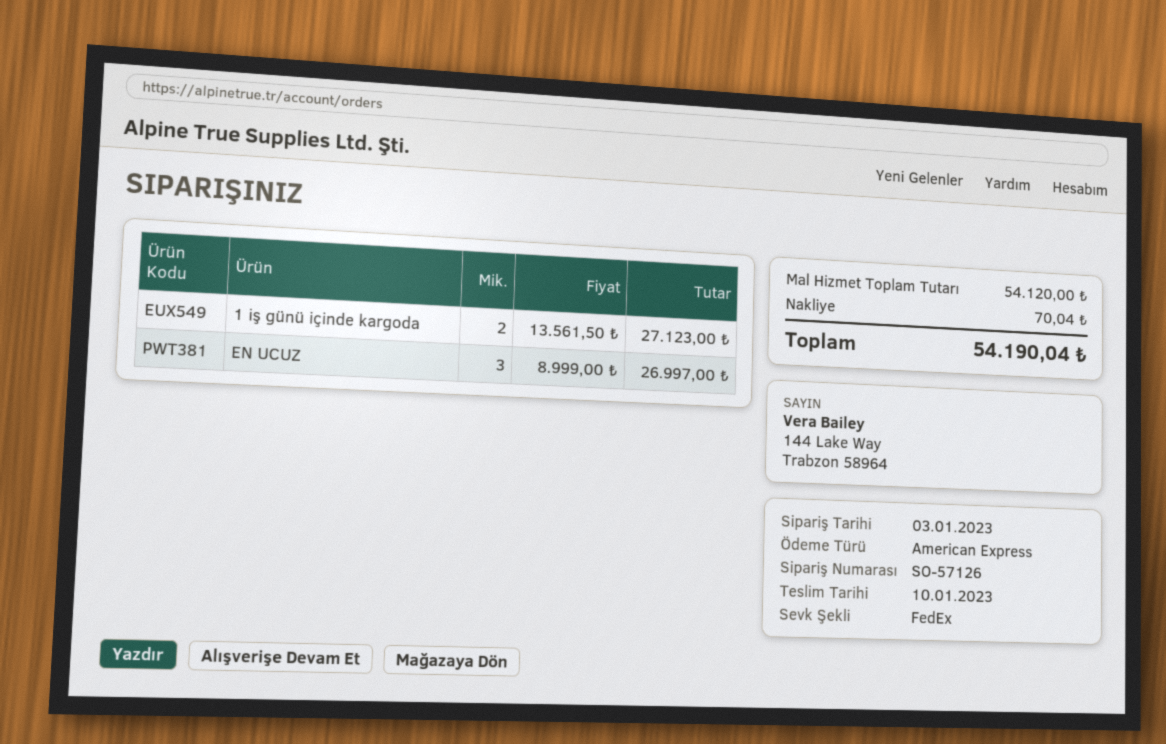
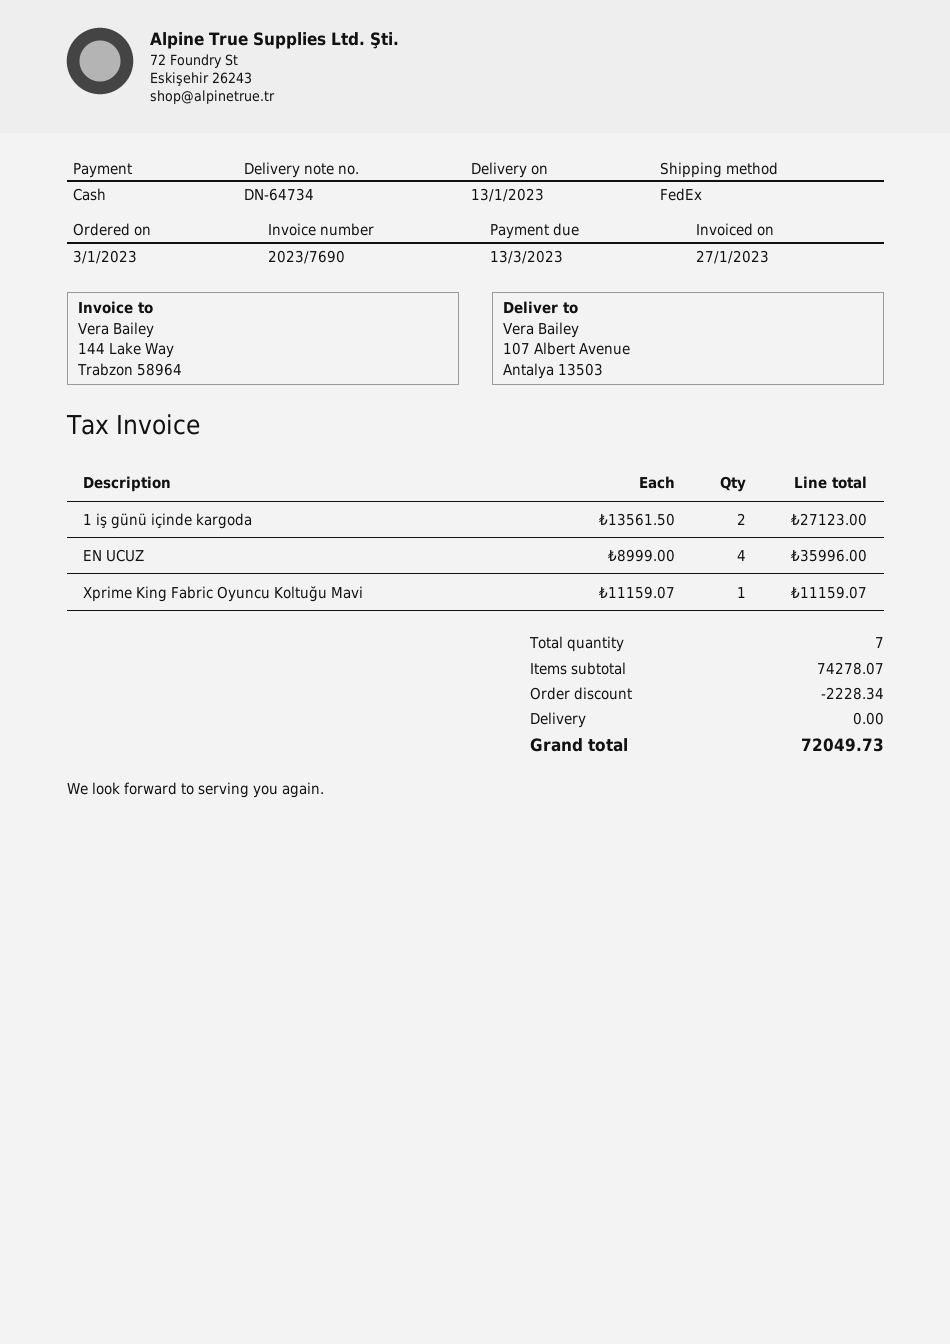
delivery date: 2023-01-10 -> 2023-01-13
payment method: American Express -> cash
EN UCUZ: 3 x 8999.00 = 26997.00 -> 4 x 8999.00 = 35996.00
Xprime King Fabric Oyuncu Koltuğu Mavi: none -> 1 x 11159.07 = 11159.07
subtotal: 54120.00 -> 74278.07
discount: none -> 2228.34
shipping: 70.04 -> 0.00
total: 54190.04 -> 72049.73

